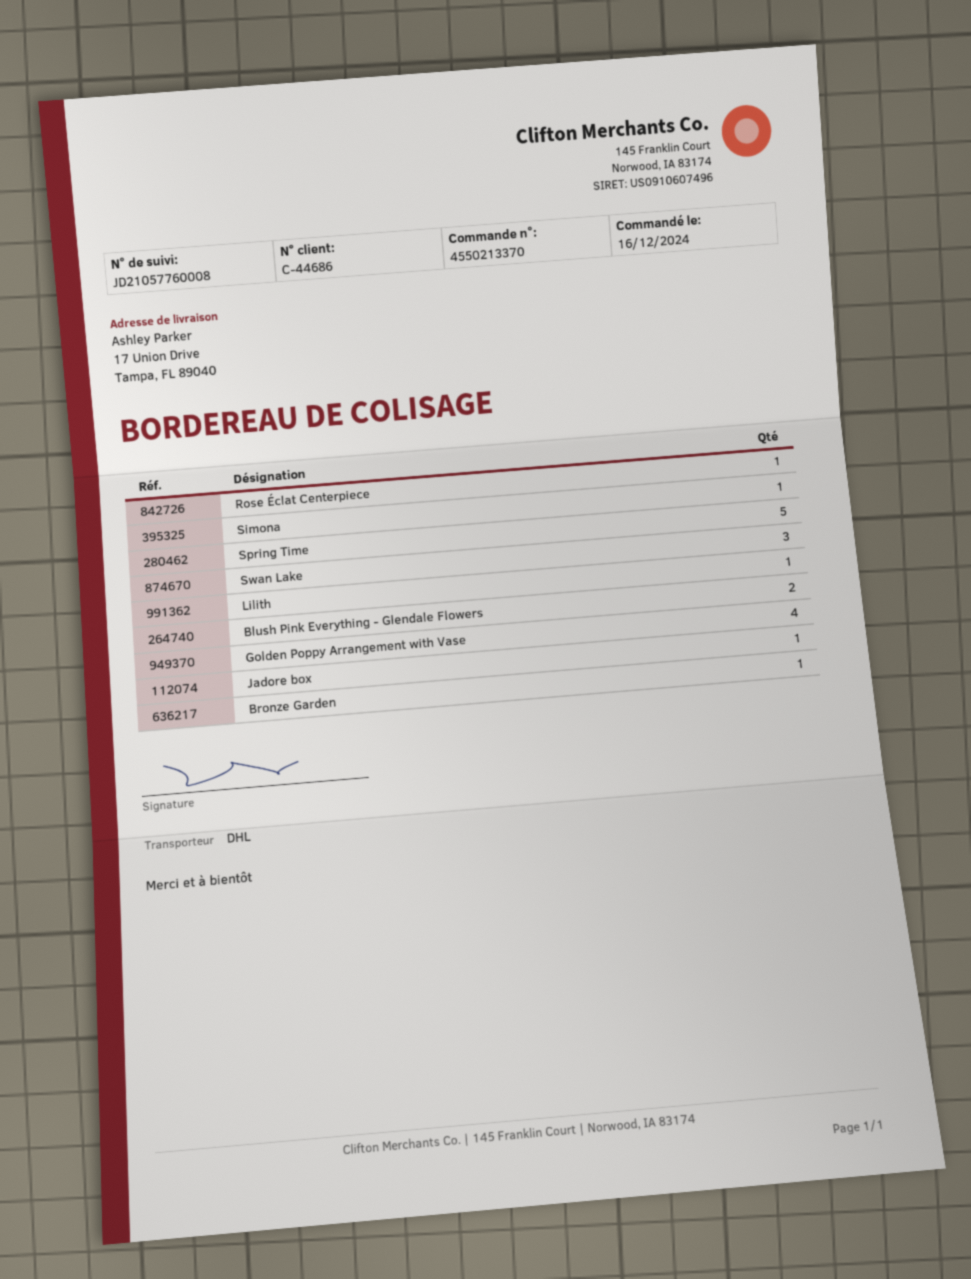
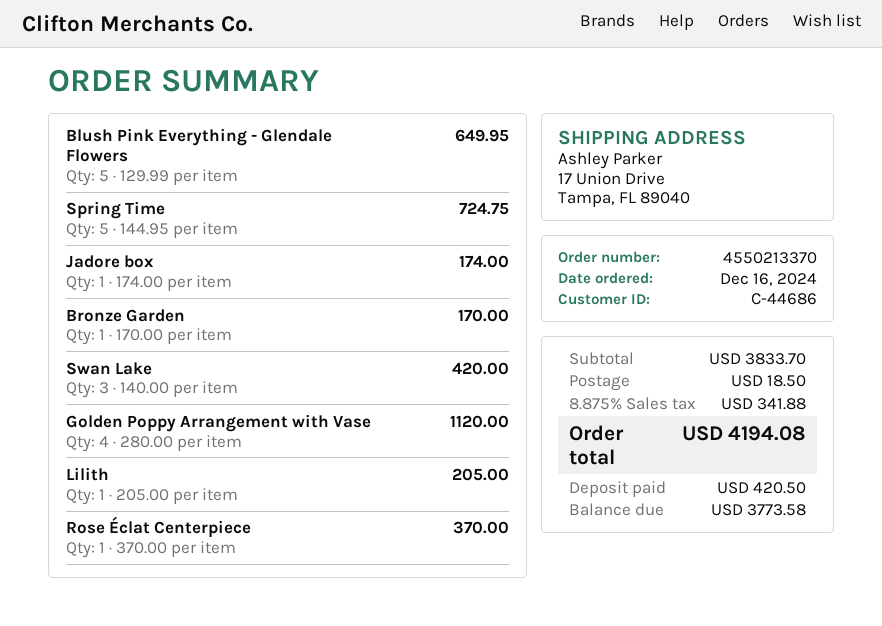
Simona: 1 -> none
Blush Pink Everything - Glendale Flowers: 2 -> 5

